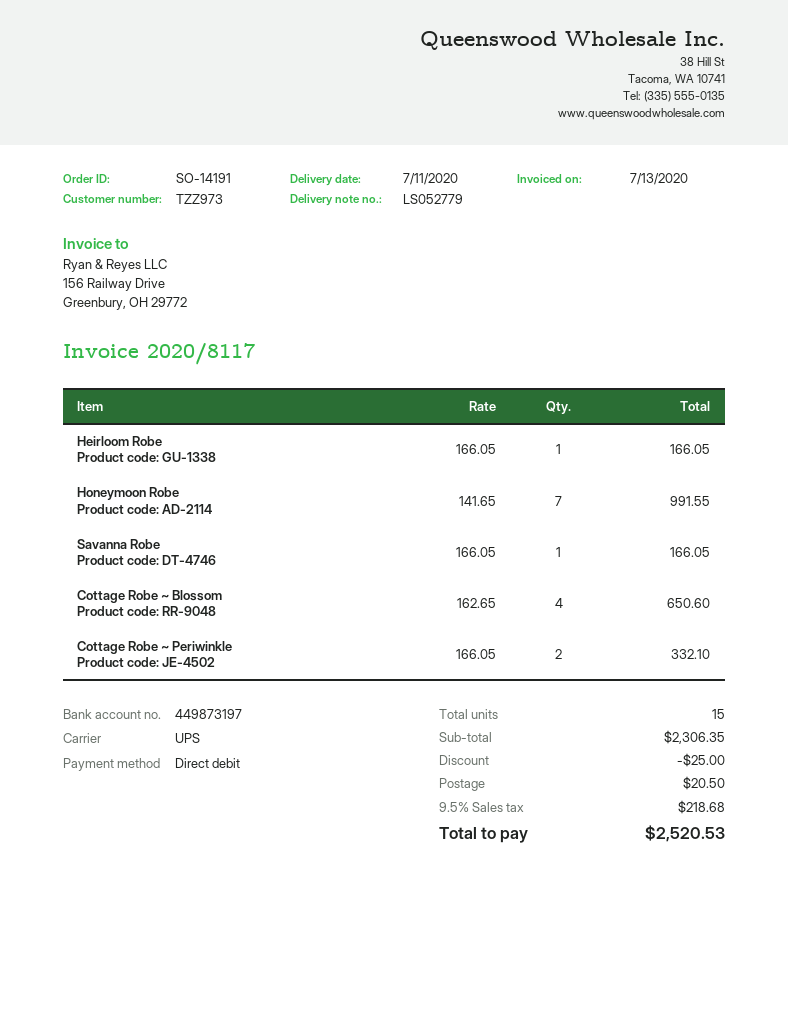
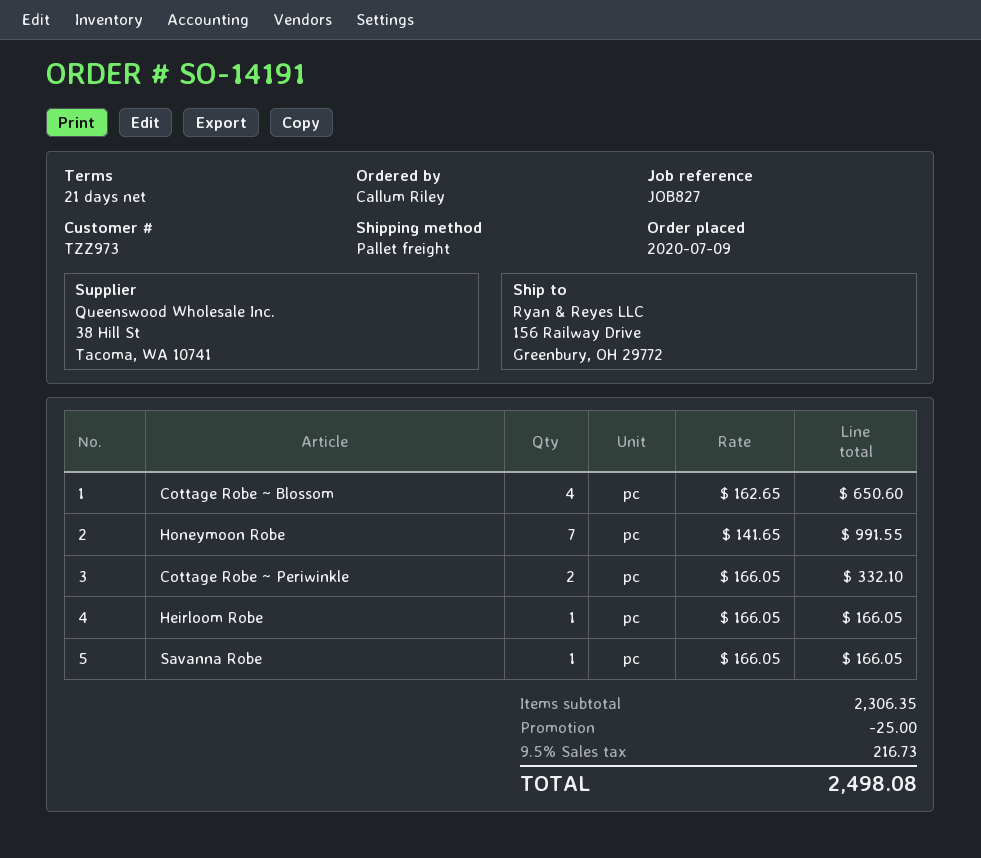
shipping method: UPS -> pallet freight
shipping: 20.50 -> none
tax: 9.5% = 218.68 -> 9.5% = 216.73
total: 2520.53 -> 2498.08

